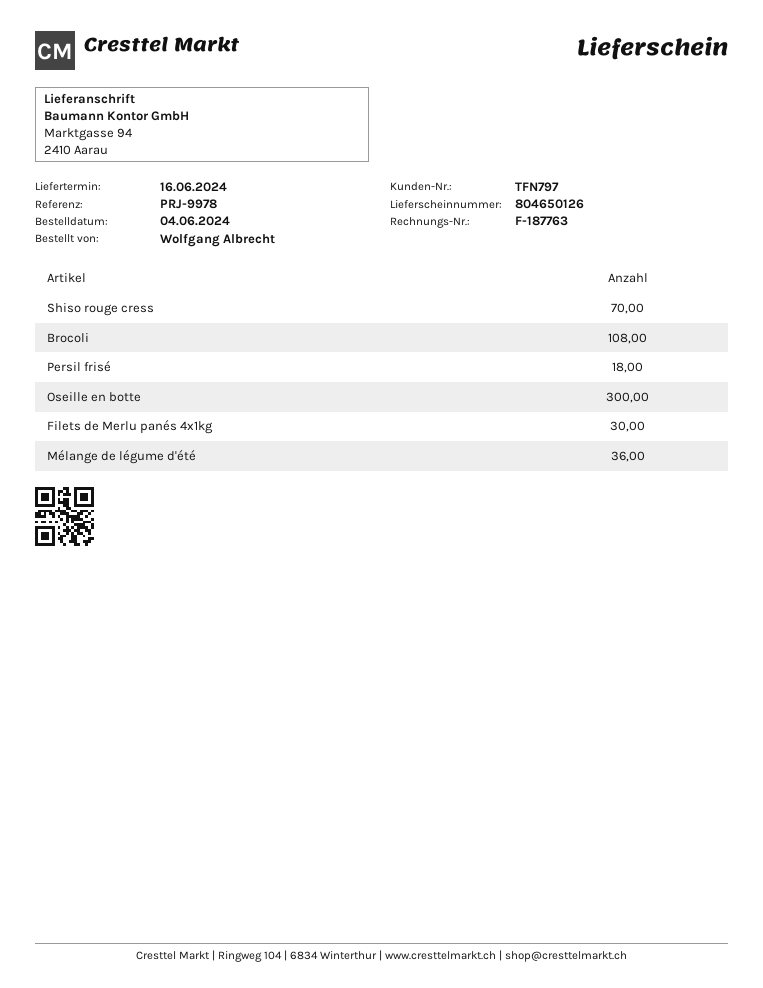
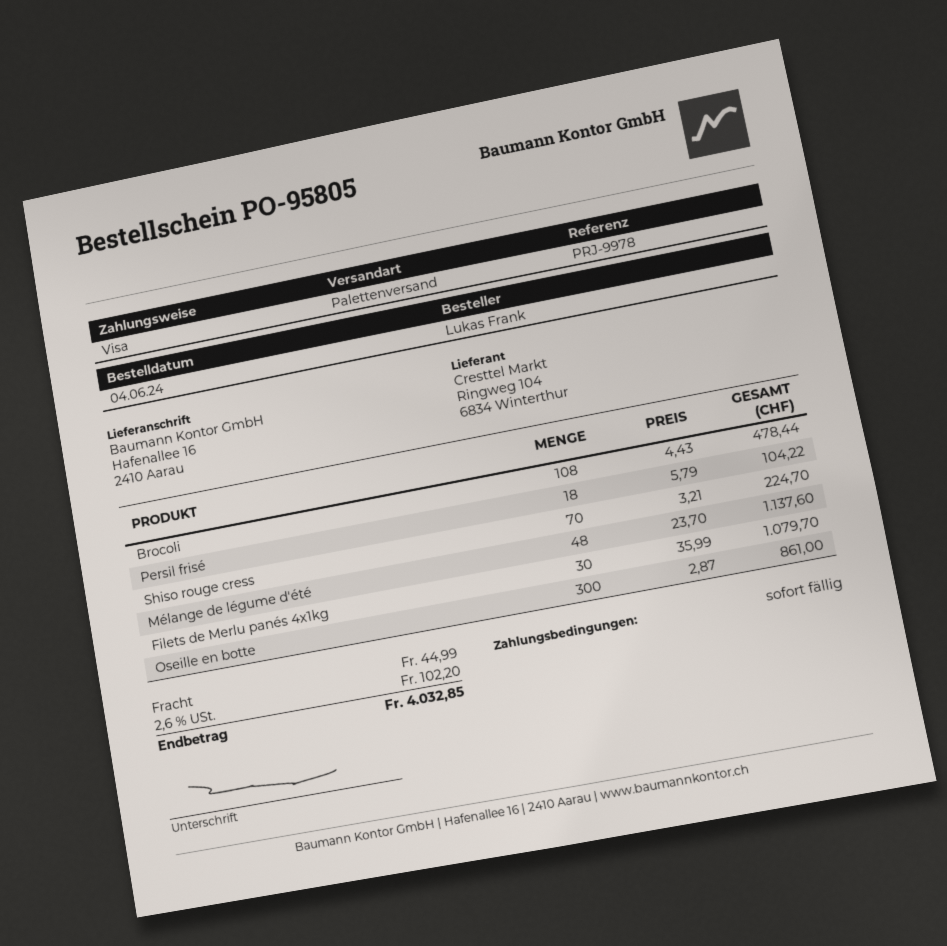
ordered by: Wolfgang Albrecht -> Lukas Frank
ship to: Marktgasse 94, 2410 Aarau -> Hafenallee 16, 2410 Aarau
Mélange de légume d'été: 36 -> 48

